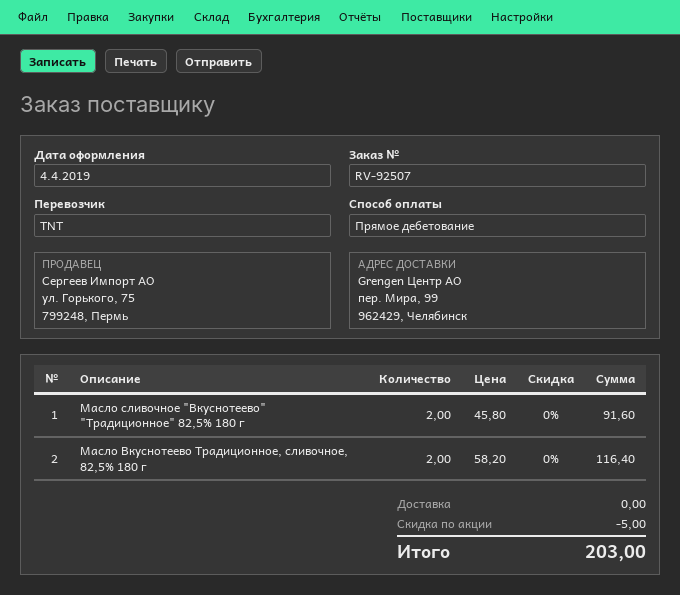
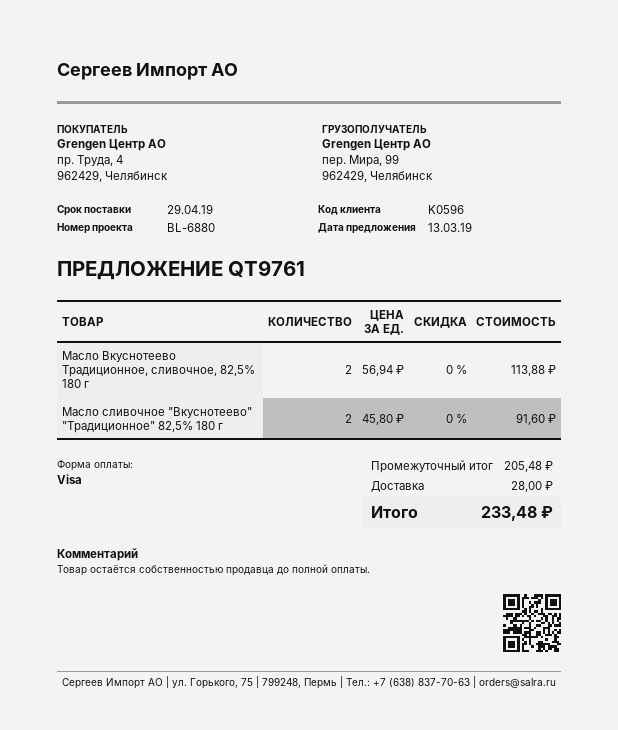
payment method: direct debit -> Visa
Масло Вкуснотеево Традиционное, сливочное, 82,5% 180 г: 2 x 58.20 = 116.40 -> 2 x 56.94 = 113.88
discount: 5.00 -> none
shipping: 0.00 -> 28.00
total: 203.00 -> 233.48

